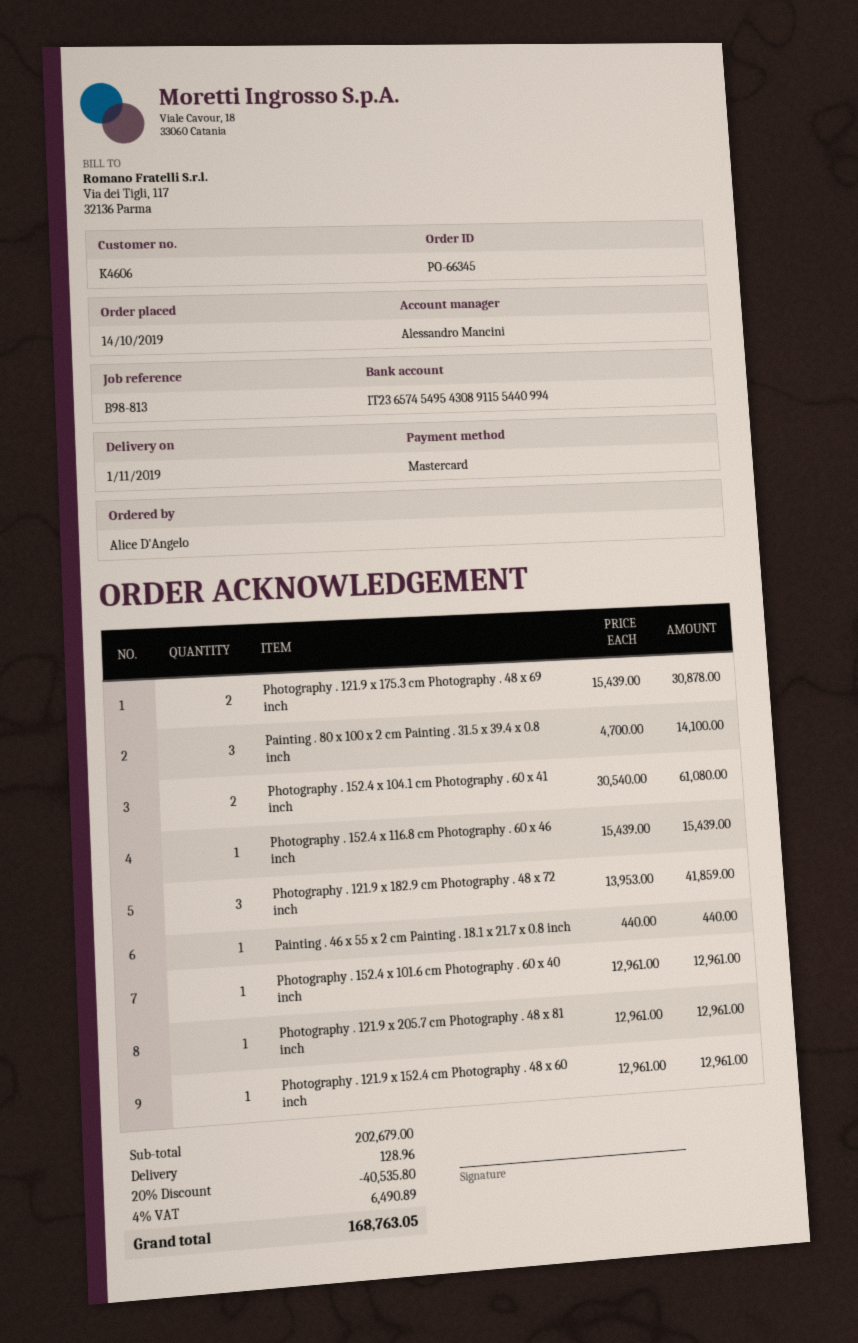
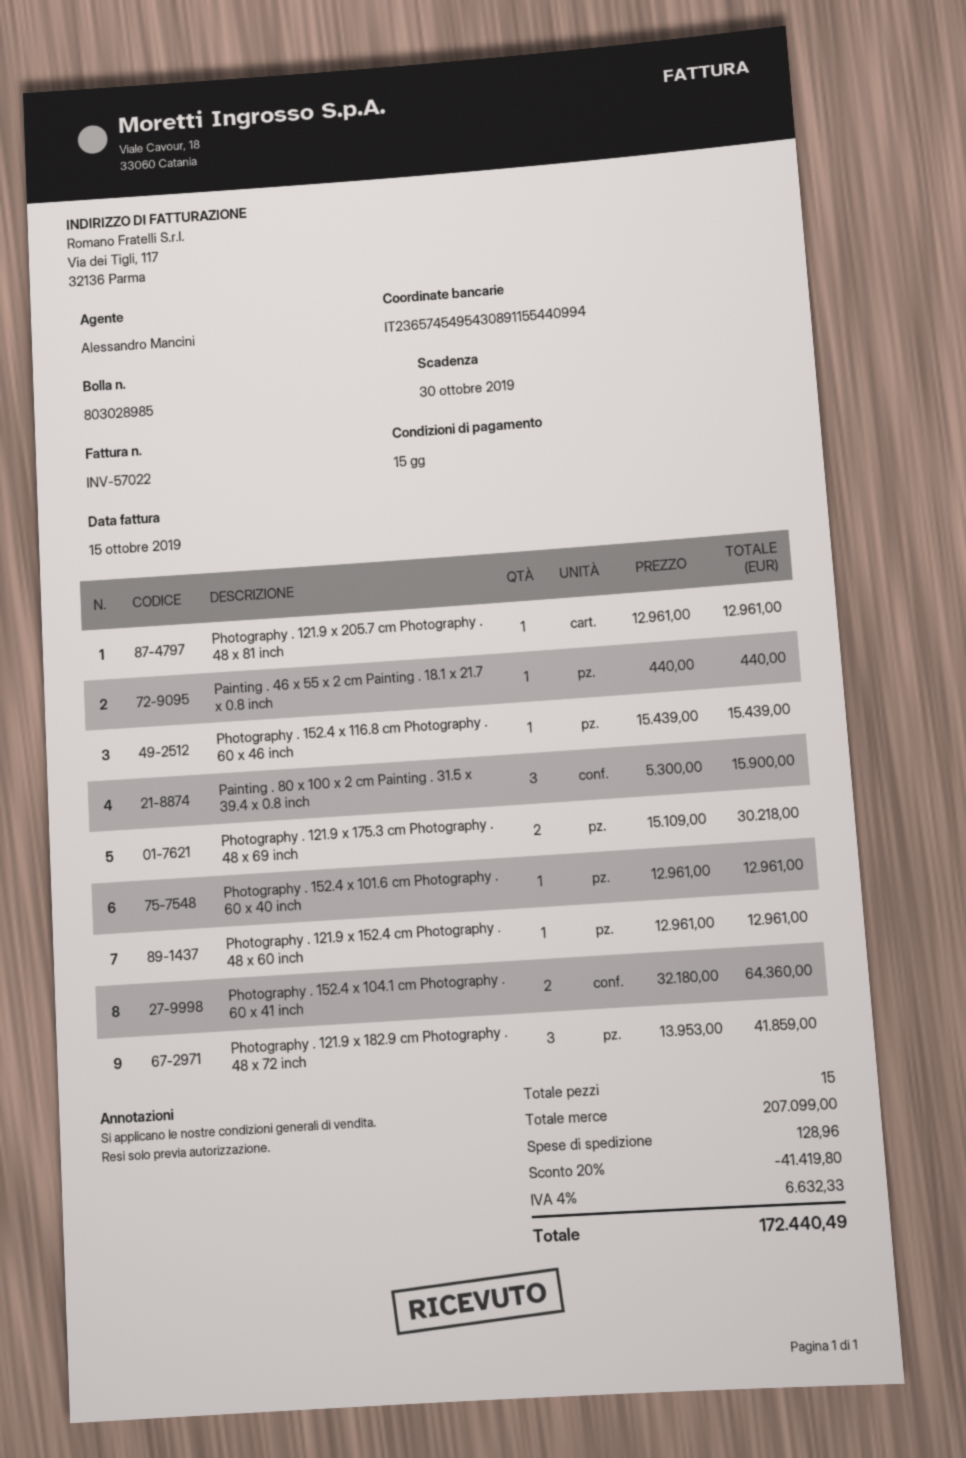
Photography . 121.9 x 175.3 cm Photography . 48 x 69 inch: 2 x 15439.00 = 30878.00 -> 2 x 15109.00 = 30218.00
Painting . 80 x 100 x 2 cm Painting . 31.5 x 39.4 x 0.8 inch: 3 x 4700.00 = 14100.00 -> 3 x 5300.00 = 15900.00
Photography . 152.4 x 104.1 cm Photography . 60 x 41 inch: 2 x 30540.00 = 61080.00 -> 2 x 32180.00 = 64360.00
subtotal: 202679.00 -> 207099.00
discount: 20% = 40535.80 -> 20% = 41419.80
tax: 4% = 6490.89 -> 4% = 6632.33
total: 168763.05 -> 172440.49

